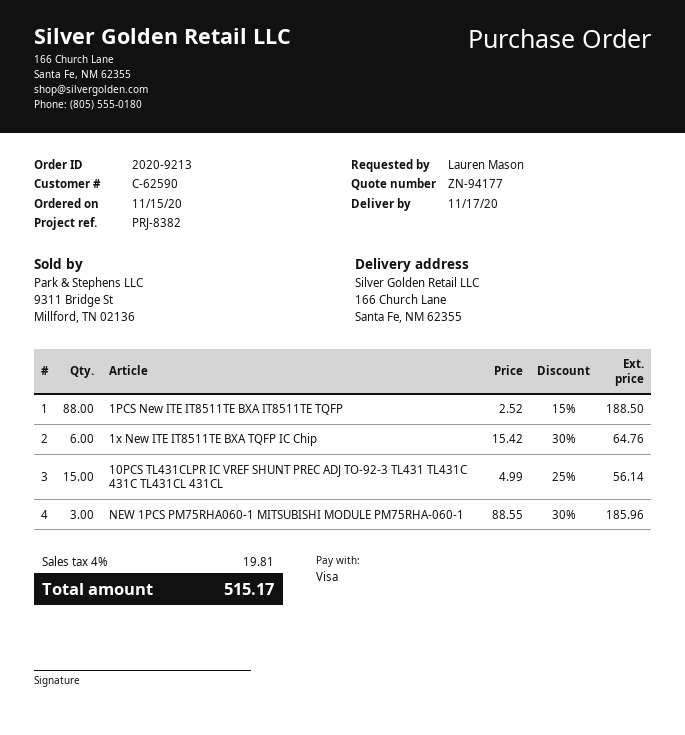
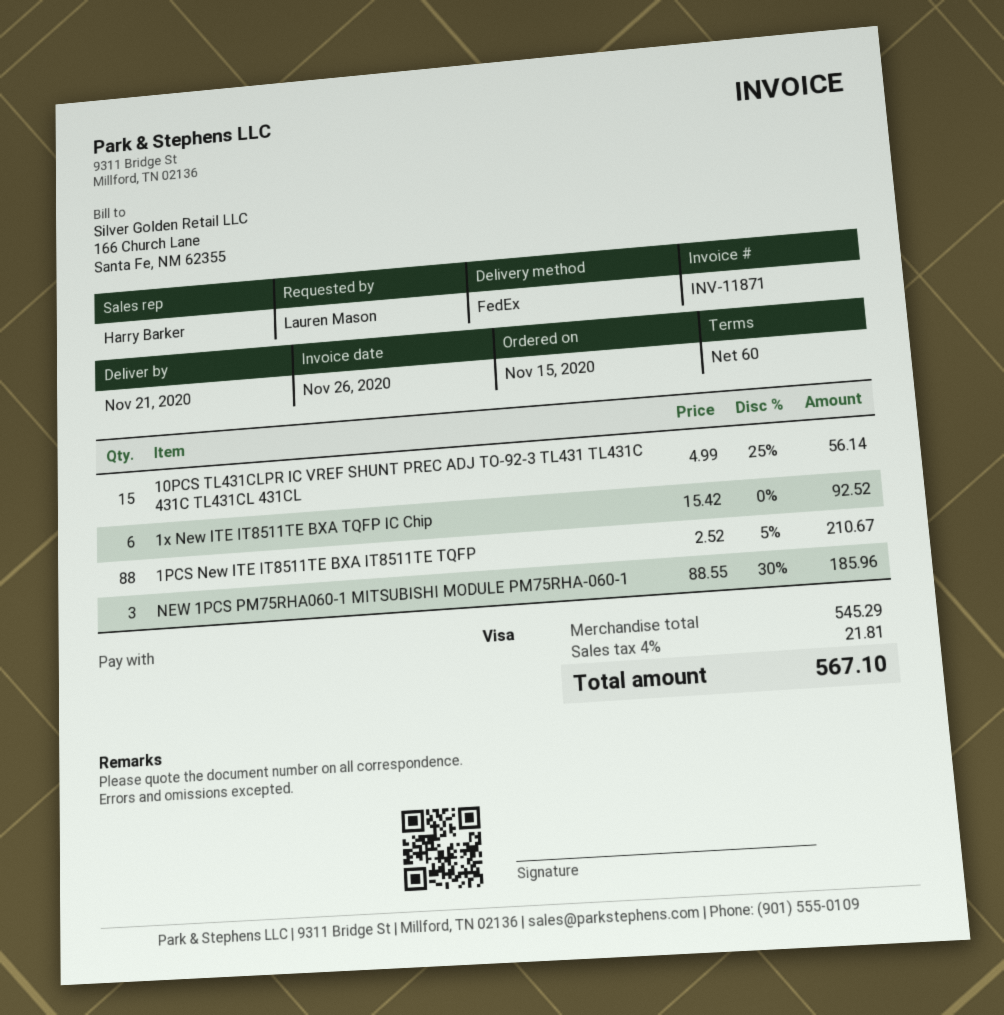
delivery date: 2020-11-17 -> 2020-11-21
1PCS New ITE IT8511TE BXA IT8511TE TQFP: 88 x 2.52 - 15% = 188.50 -> 88 x 2.52 - 5% = 210.67
1x New ITE IT8511TE BXA TQFP IC Chip: 6 x 15.42 - 30% = 64.76 -> 6 x 15.42 = 92.52
tax: 4% = 19.81 -> 4% = 21.81
total: 515.17 -> 567.10

